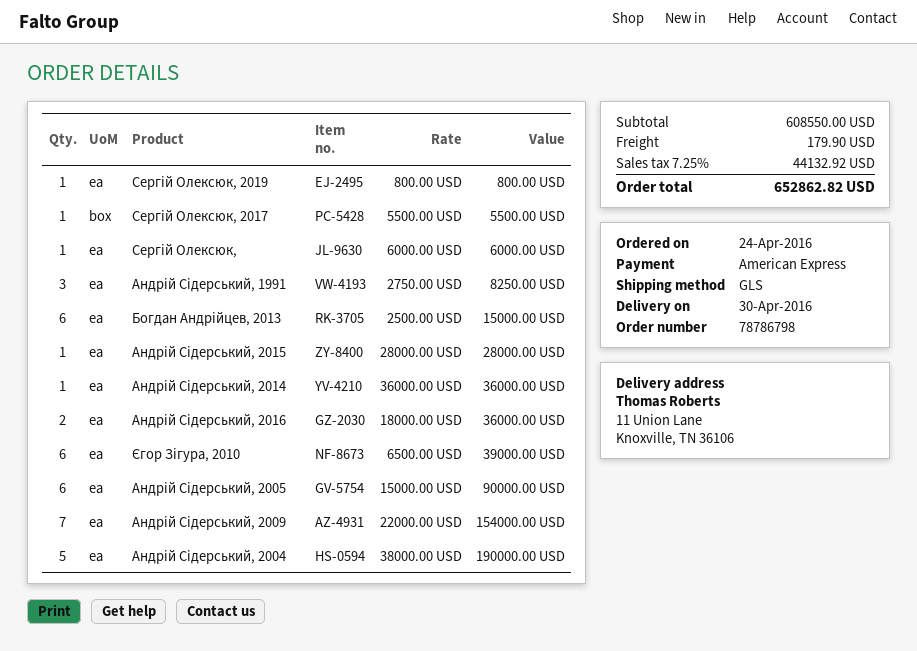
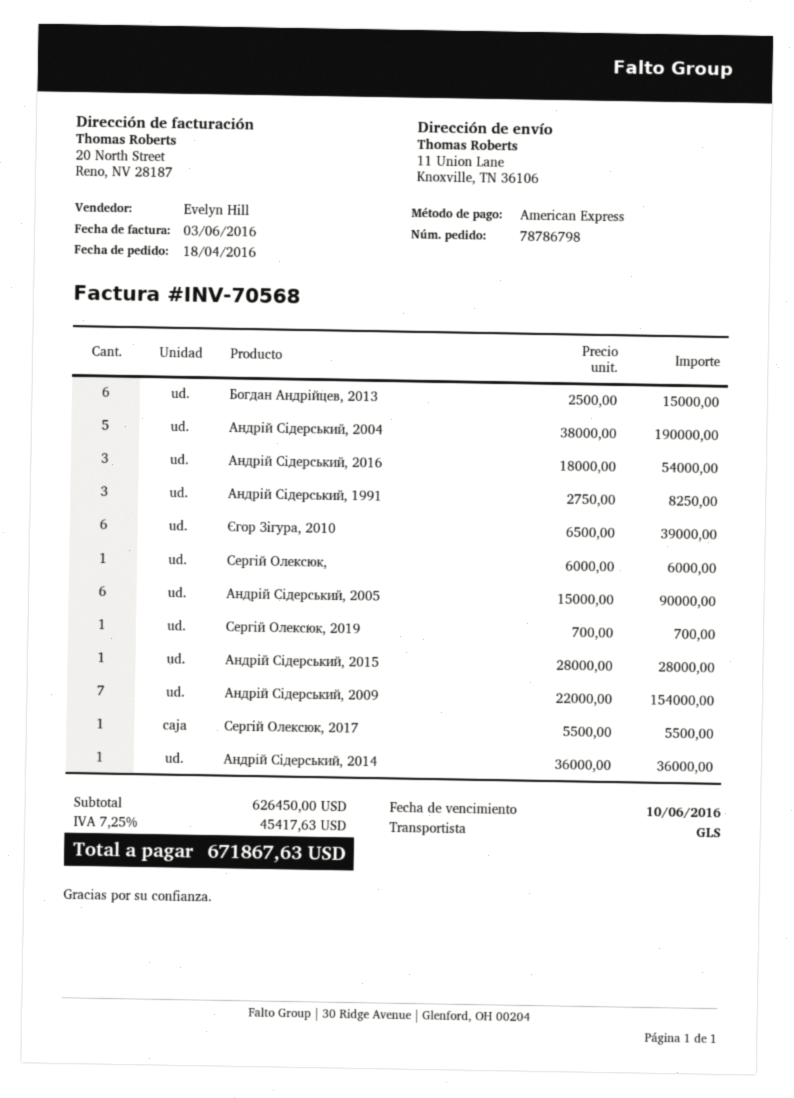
order date: 2016-04-24 -> 2016-04-18
Сергій Олексюк, 2019: 1 x 800.00 = 800.00 -> 1 x 700.00 = 700.00
Андрій Сідерський, 2016: 2 x 18000.00 = 36000.00 -> 3 x 18000.00 = 54000.00
subtotal: 608550.00 -> 626450.00
shipping: 179.90 -> none
tax: 7.25% = 44132.92 -> 7.25% = 45417.63
total: 652862.82 -> 671867.63

